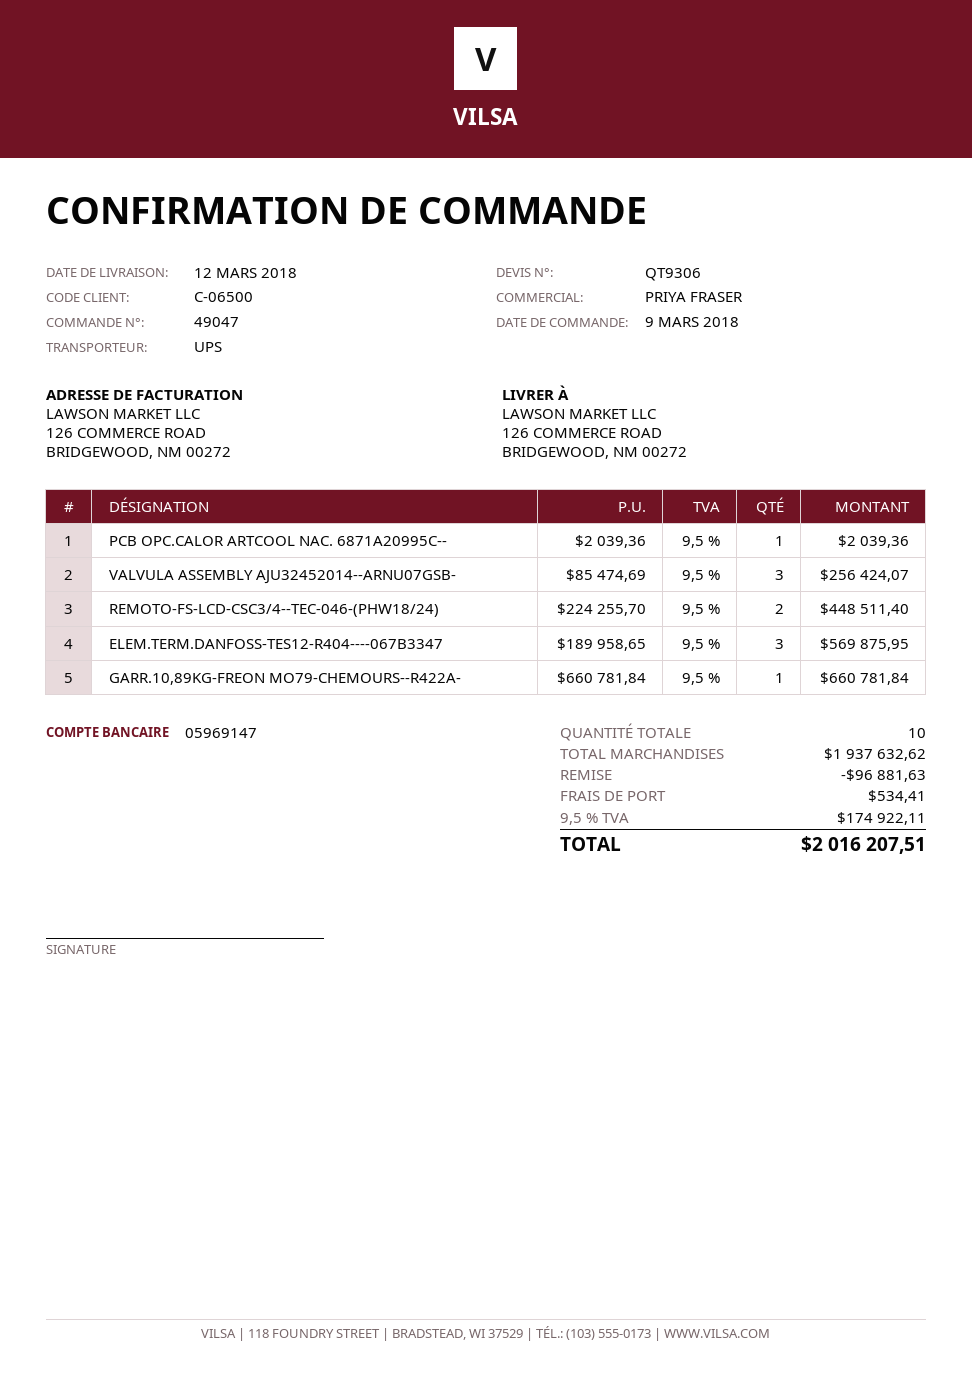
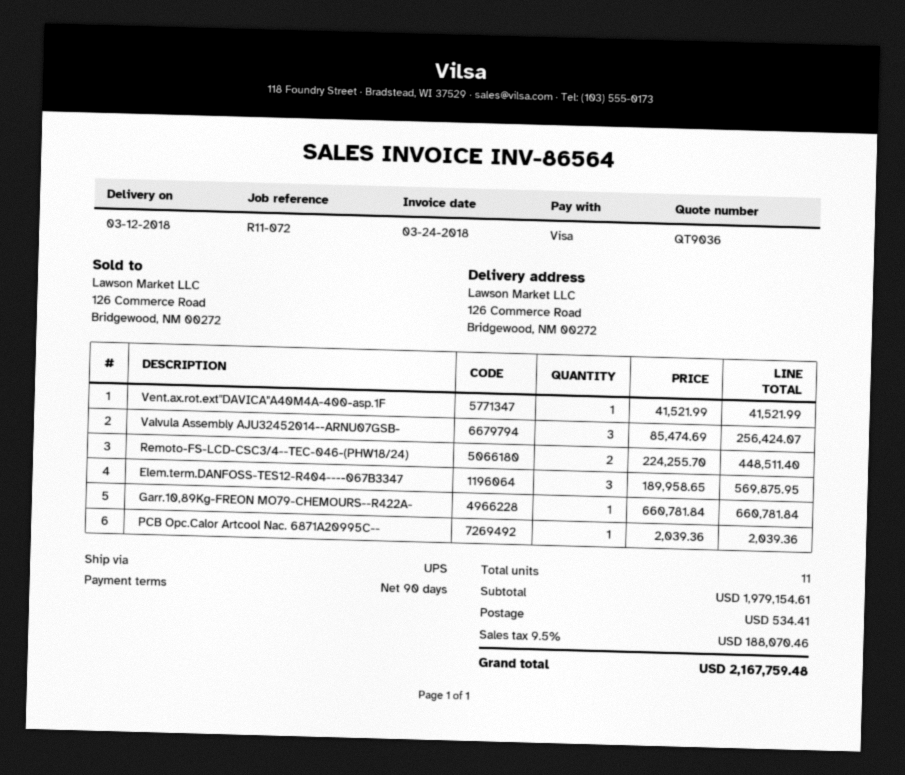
quote number: QT9306 -> QT9036
Vent.ax.rot.ext"DAVICA"A40M4A-400-asp.1F: none -> 1 x 41521.99 = 41521.99
total quantity: 10 -> 11
subtotal: 1937632.62 -> 1979154.61
discount: 96881.63 -> none
tax: 9.5% = 174922.11 -> 9.5% = 188070.46
total: 2016207.51 -> 2167759.48

